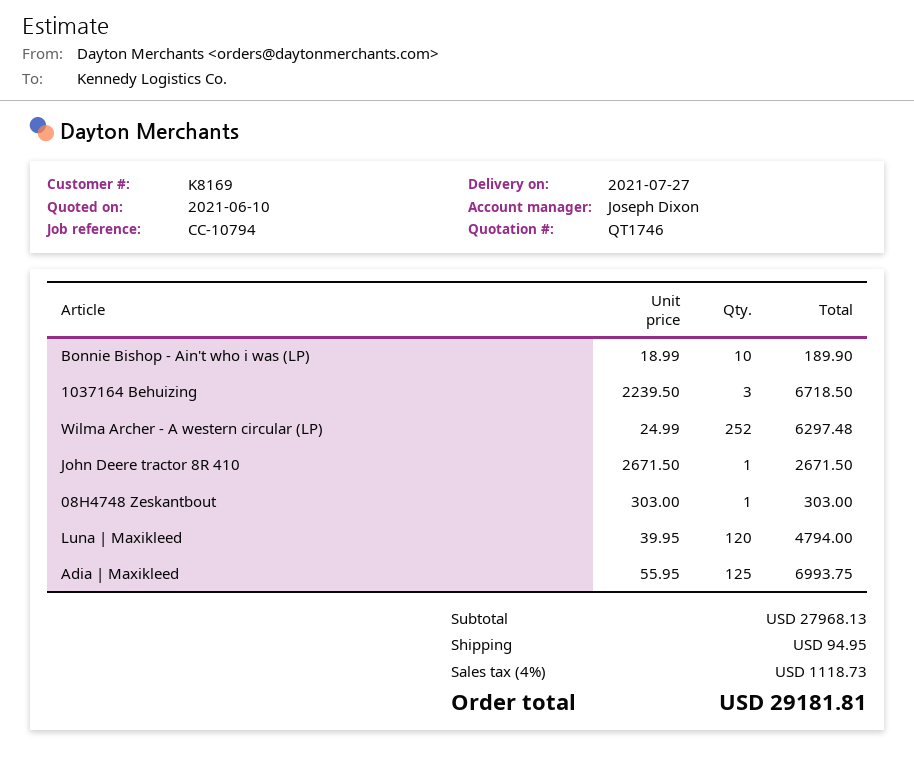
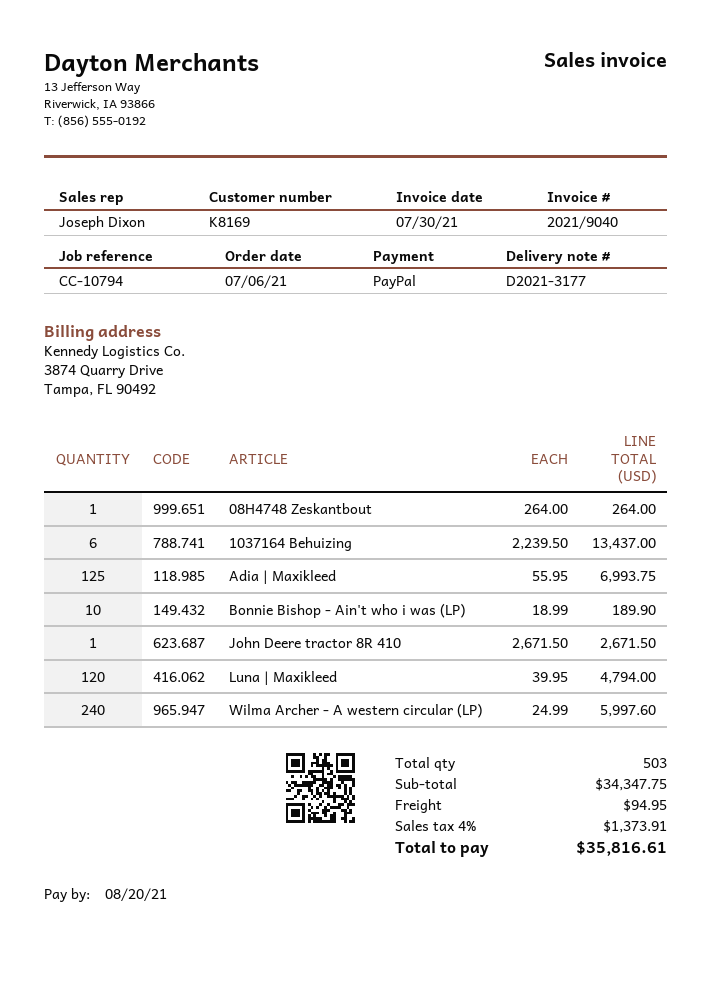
1037164 Behuizing: 3 x 2239.50 = 6718.50 -> 6 x 2239.50 = 13437.00
Wilma Archer - A western circular (LP): 252 x 24.99 = 6297.48 -> 240 x 24.99 = 5997.60
08H4748 Zeskantbout: 1 x 303.00 = 303.00 -> 1 x 264.00 = 264.00
subtotal: 27968.13 -> 34347.75
tax: 4% = 1118.73 -> 4% = 1373.91
total: 29181.81 -> 35816.61

